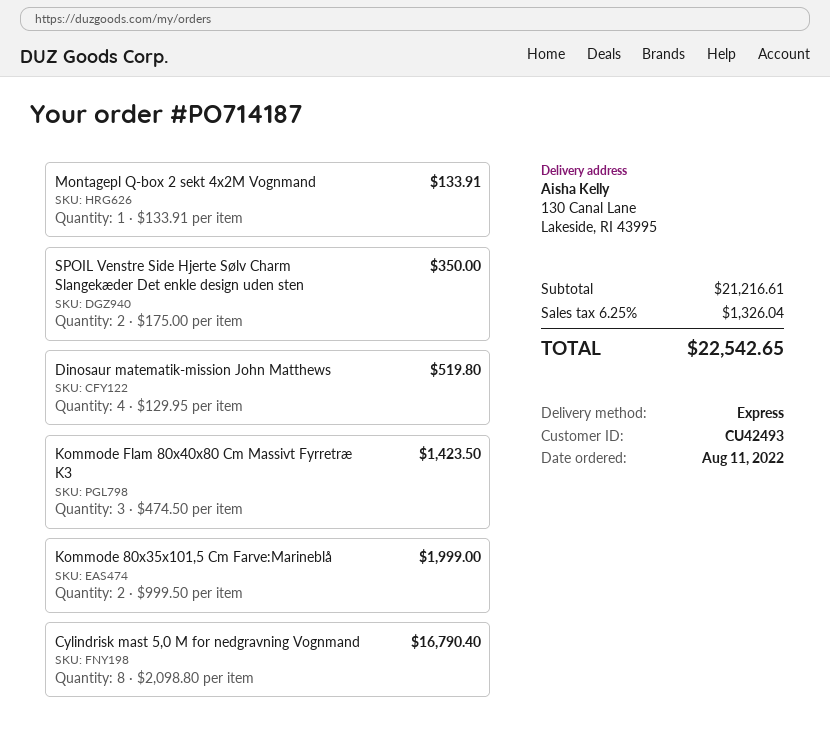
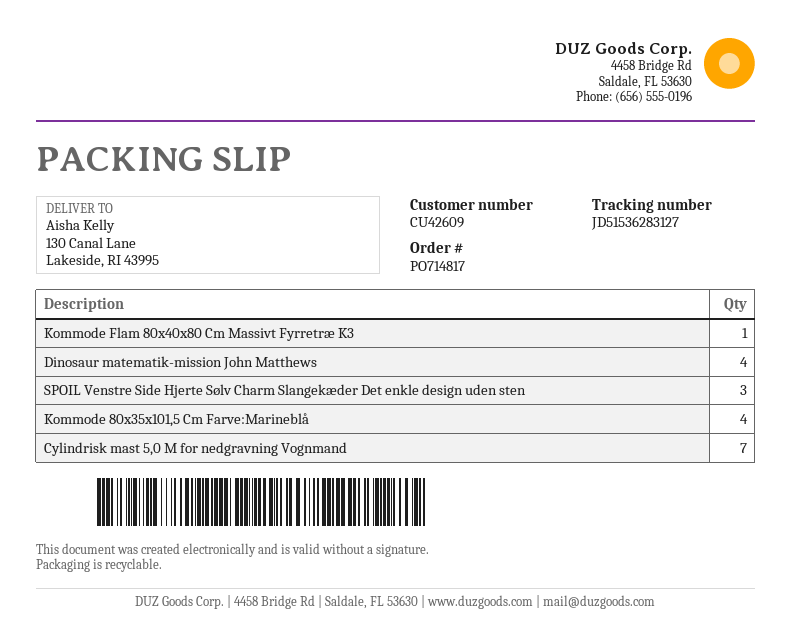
order number: PO714187 -> PO714817
customer number: CU42493 -> CU42609
Montagepl Q-box 2 sekt 4x2M Vognmand: 1 -> none
SPOIL Venstre Side Hjerte Sølv Charm Slangekæder Det enkle design uden sten: 2 -> 3
Kommode Flam 80x40x80 Cm Massivt Fyrretræ K3: 3 -> 1
Kommode 80x35x101,5 Cm Farve:Marineblå: 2 -> 4
Cylindrisk mast 5,0 M for nedgravning Vognmand: 8 -> 7

